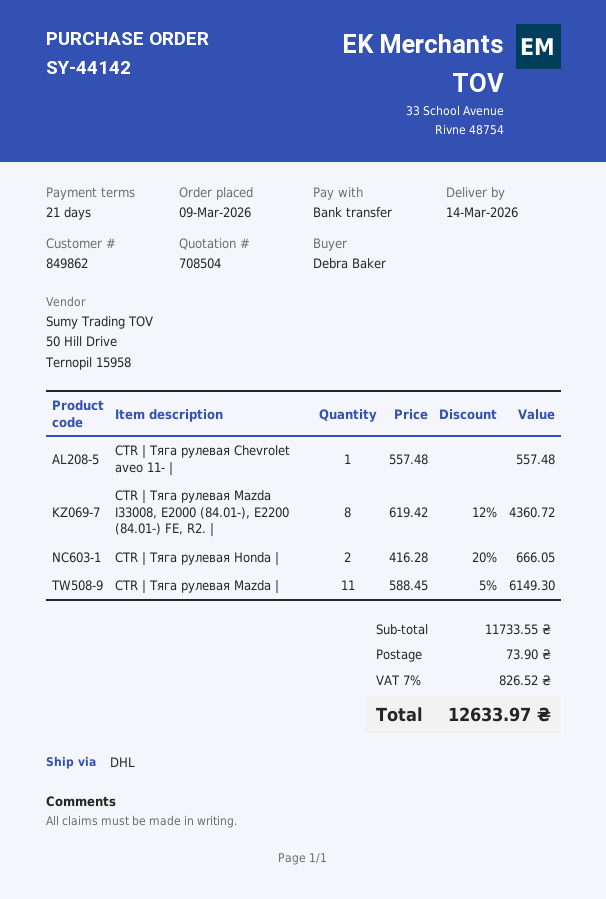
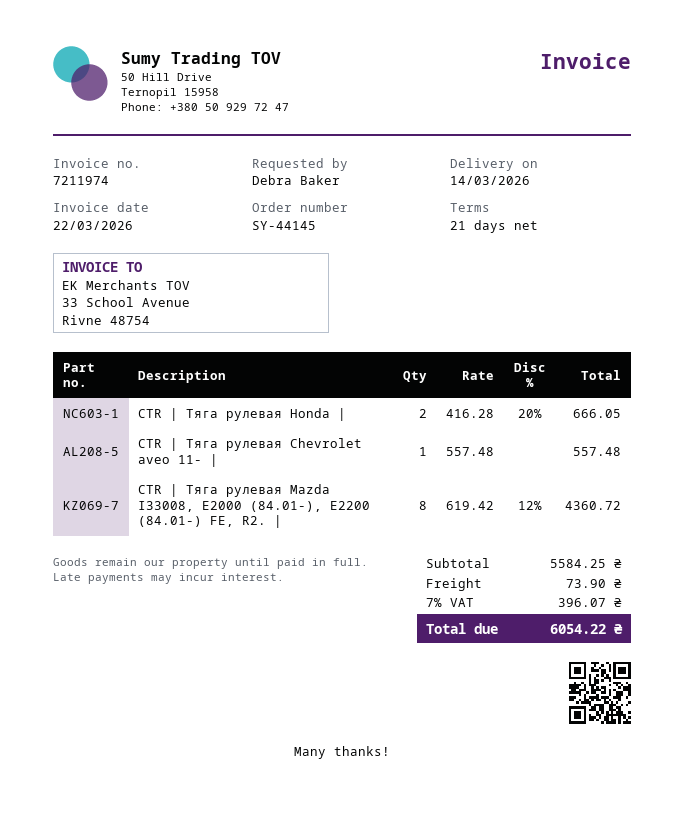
order number: SY-44142 -> SY-44145
CTR | Тяга рулевая Mazda |: 11 x 588.45 - 5% = 6149.30 -> none
subtotal: 11733.55 -> 5584.25
tax: 7% = 826.52 -> 7% = 396.07
total: 12633.97 -> 6054.22

